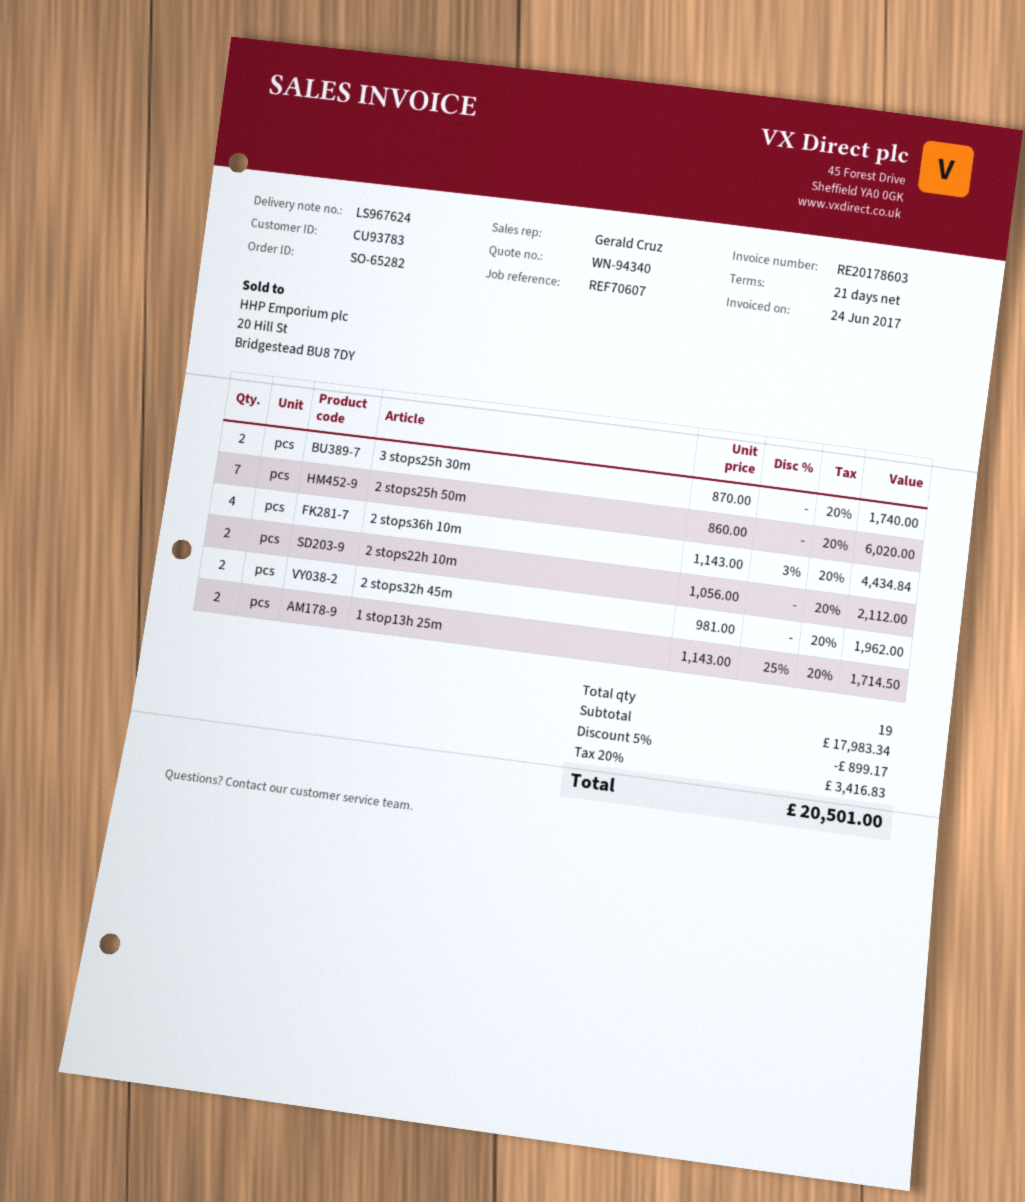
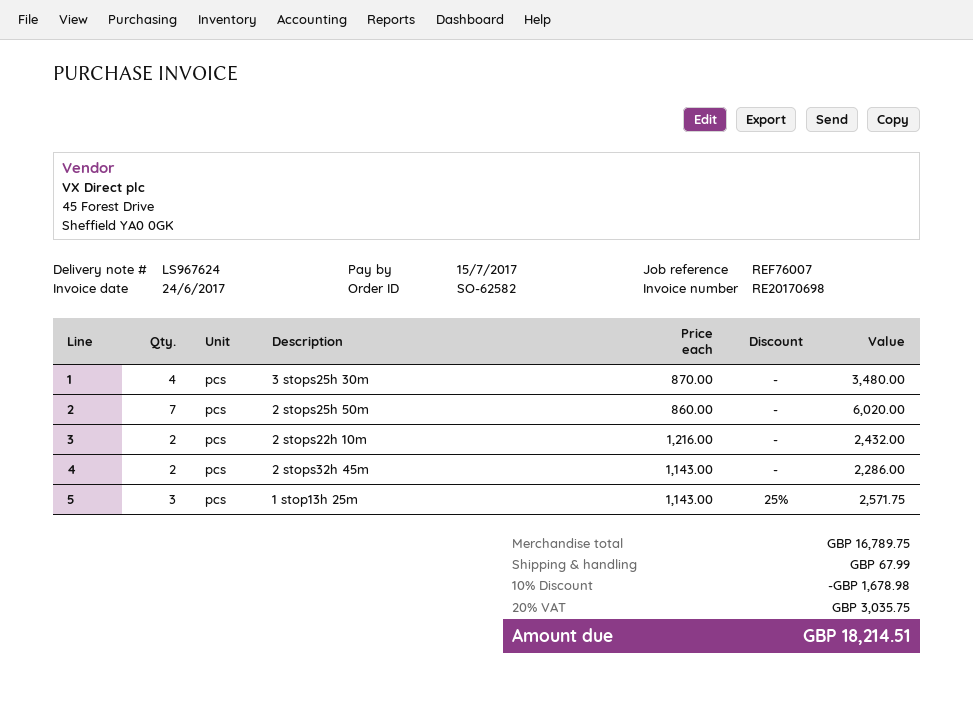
order number: SO-65282 -> SO-62582
invoice number: RE20178603 -> RE20170698
reference: REF70607 -> REF76007
3 stops25h 30m: 2 x 870.00 = 1740.00 -> 4 x 870.00 = 3480.00
2 stops36h 10m: 4 x 1143.00 - 3% = 4434.84 -> none
2 stops22h 10m: 2 x 1056.00 = 2112.00 -> 2 x 1216.00 = 2432.00
2 stops32h 45m: 2 x 981.00 = 1962.00 -> 2 x 1143.00 = 2286.00
1 stop13h 25m: 2 x 1143.00 - 25% = 1714.50 -> 3 x 1143.00 - 25% = 2571.75
subtotal: 17983.34 -> 16789.75
discount: 5% = 899.17 -> 10% = 1678.98
shipping: none -> 67.99
tax: 20% = 3416.83 -> 20% = 3035.75
total: 20501.00 -> 18214.51

